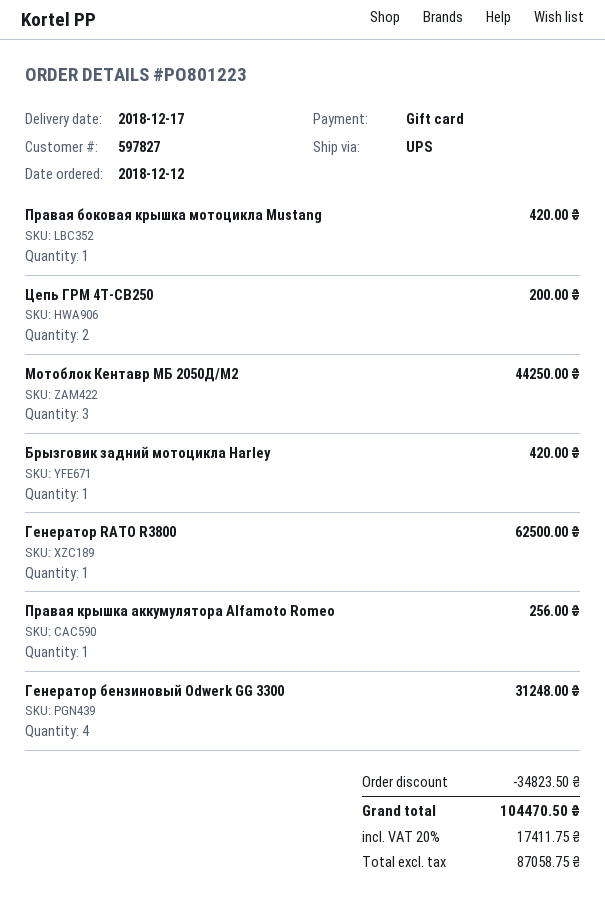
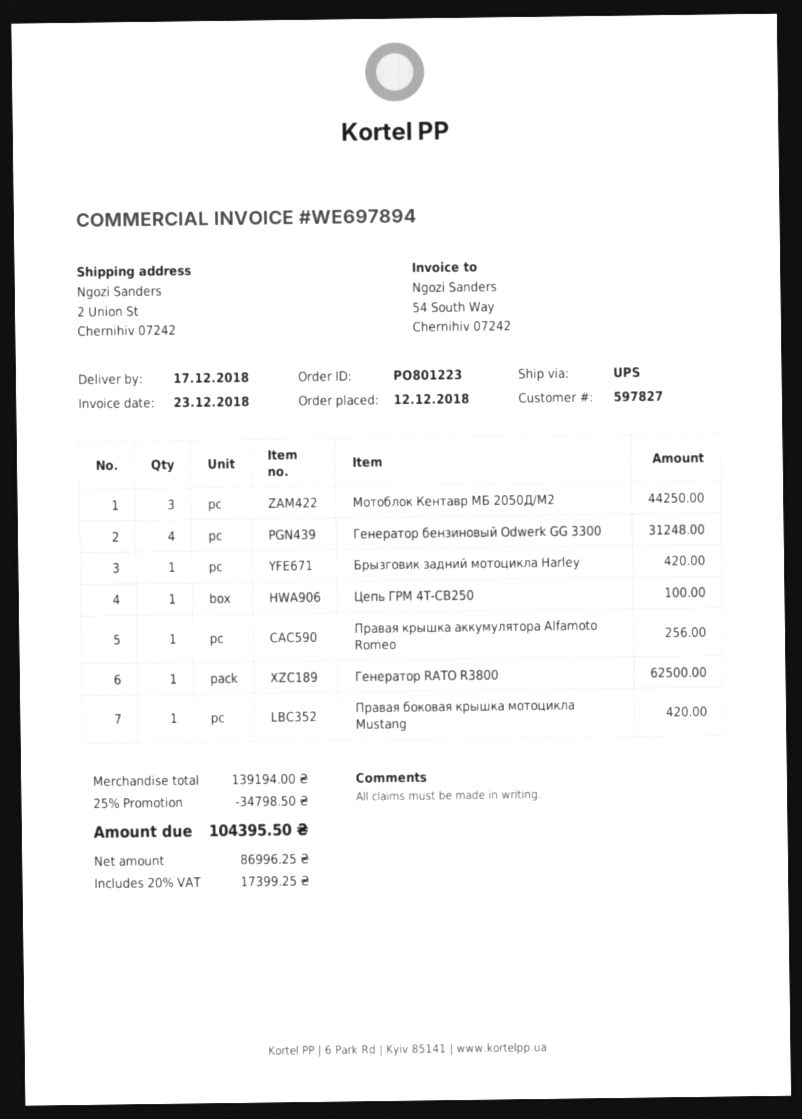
Цепь ГРМ 4T-CB250: 2 for 200.00 -> 1 for 100.00
discount: 34823.50 -> 34798.50
net: 87058.75 -> 86996.25
tax: 20% = 17411.75 -> 20% = 17399.25
total: 104470.50 -> 104395.50

